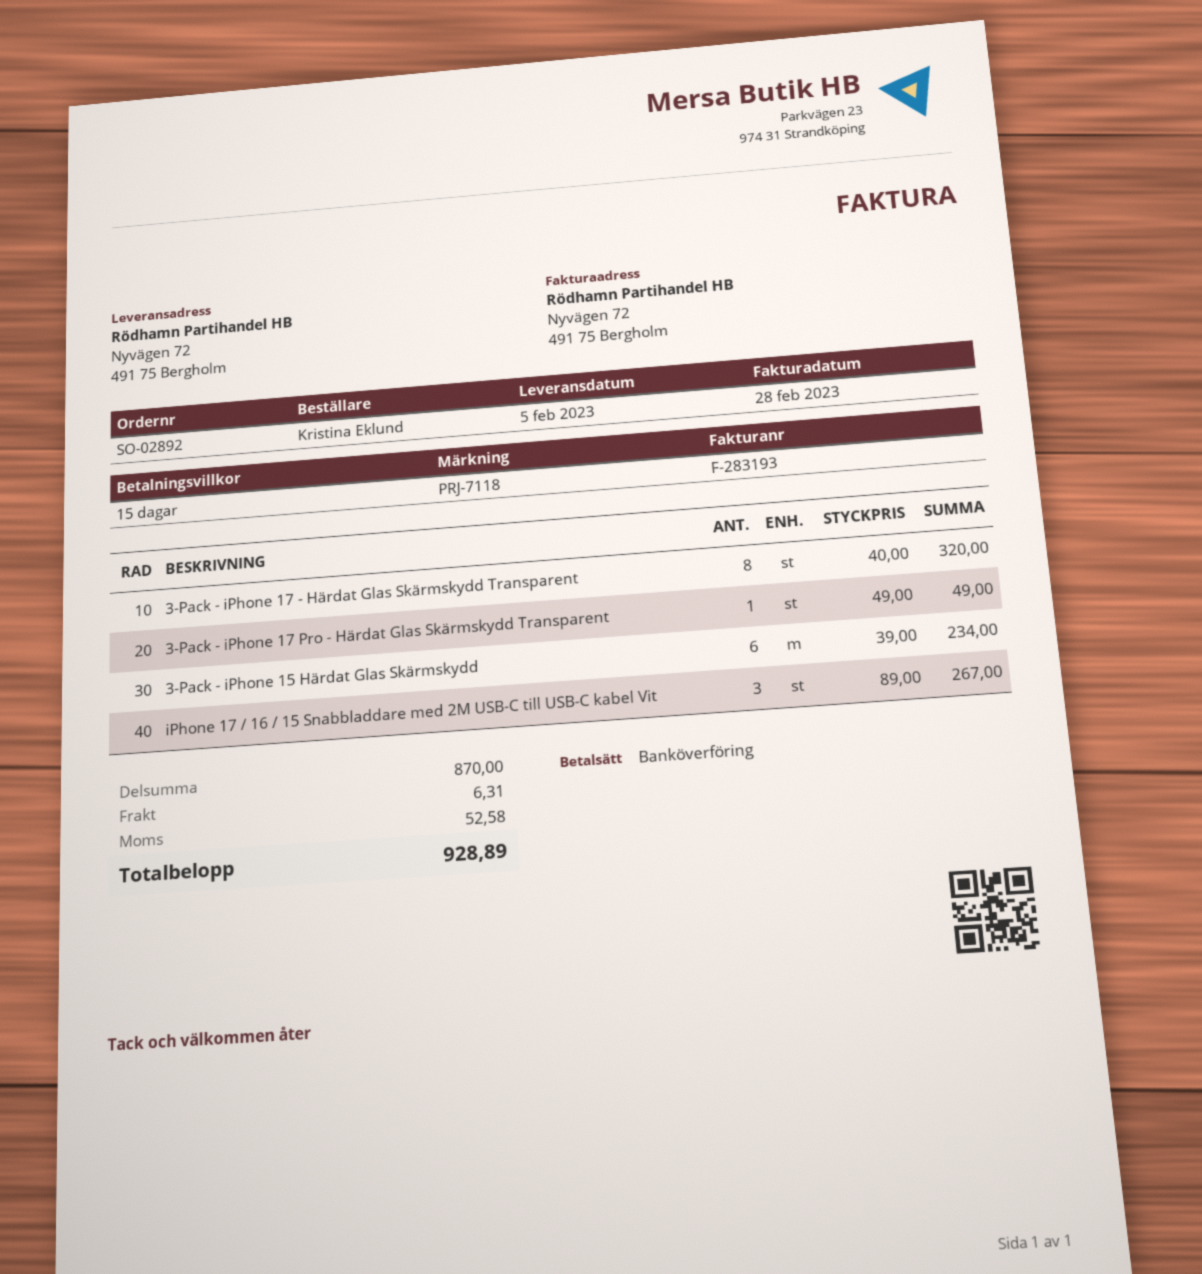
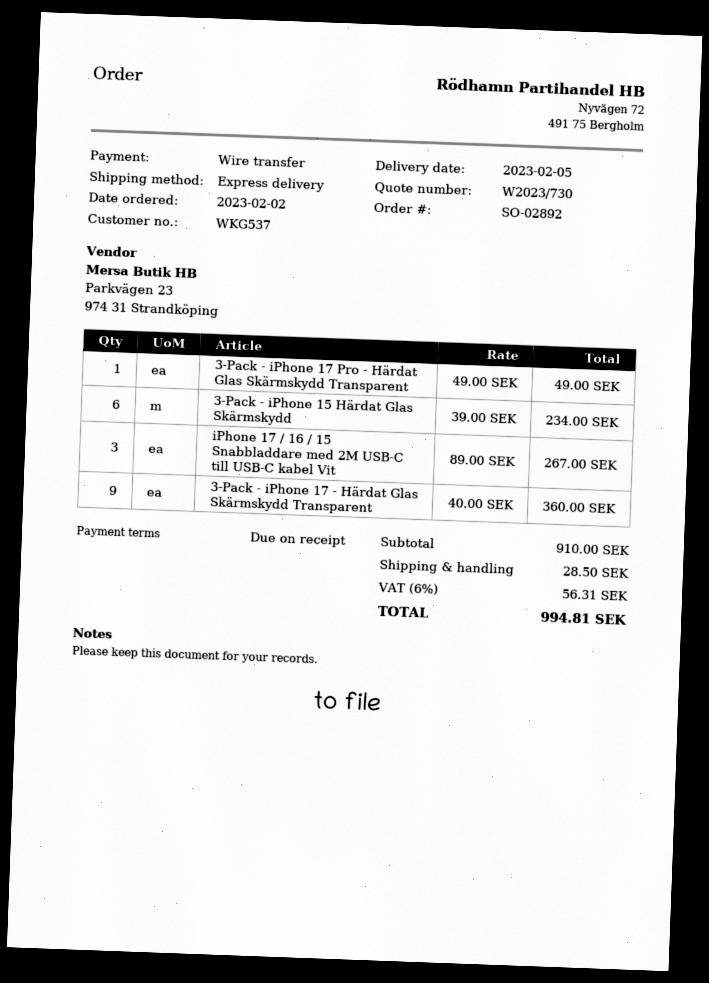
payment terms: 15 days -> on receipt
3-Pack - iPhone 17 - Härdat Glas Skärmskydd Transparent: 8 x 40.00 = 320.00 -> 9 x 40.00 = 360.00
subtotal: 870.00 -> 910.00
shipping: 6.31 -> 28.50
tax: 52.58 -> 56.31
total: 928.89 -> 994.81

